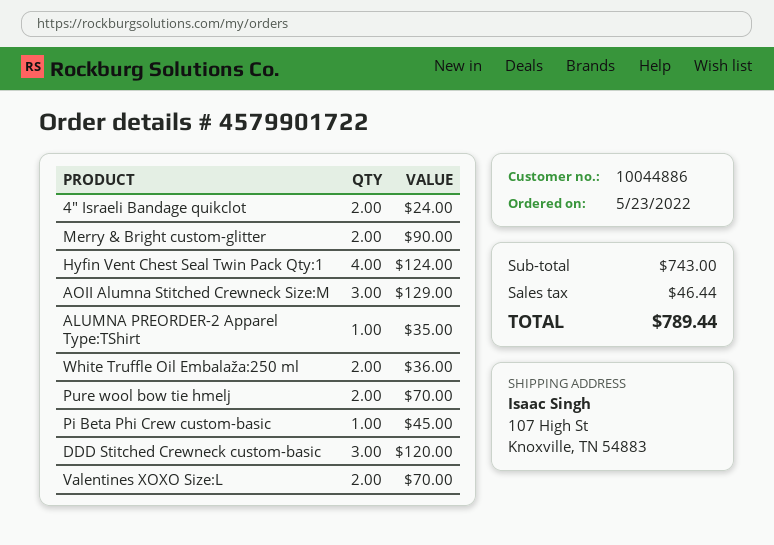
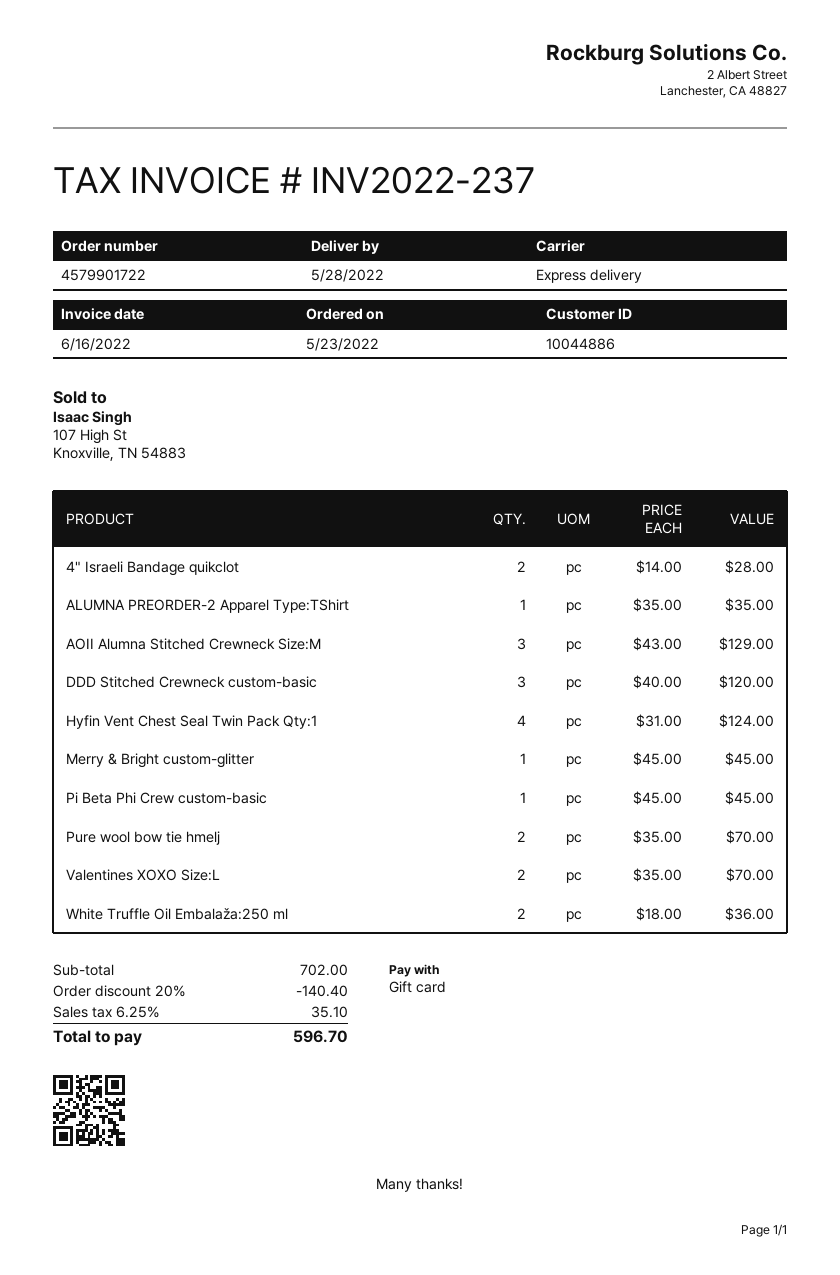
4" Israeli Bandage quikclot: 2 for 24.00 -> 2 for 28.00
Merry & Bright custom-glitter: 2 for 90.00 -> 1 for 45.00
subtotal: 743.00 -> 702.00
discount: none -> 20% = 140.40
tax: 46.44 -> 35.10
total: 789.44 -> 596.70

